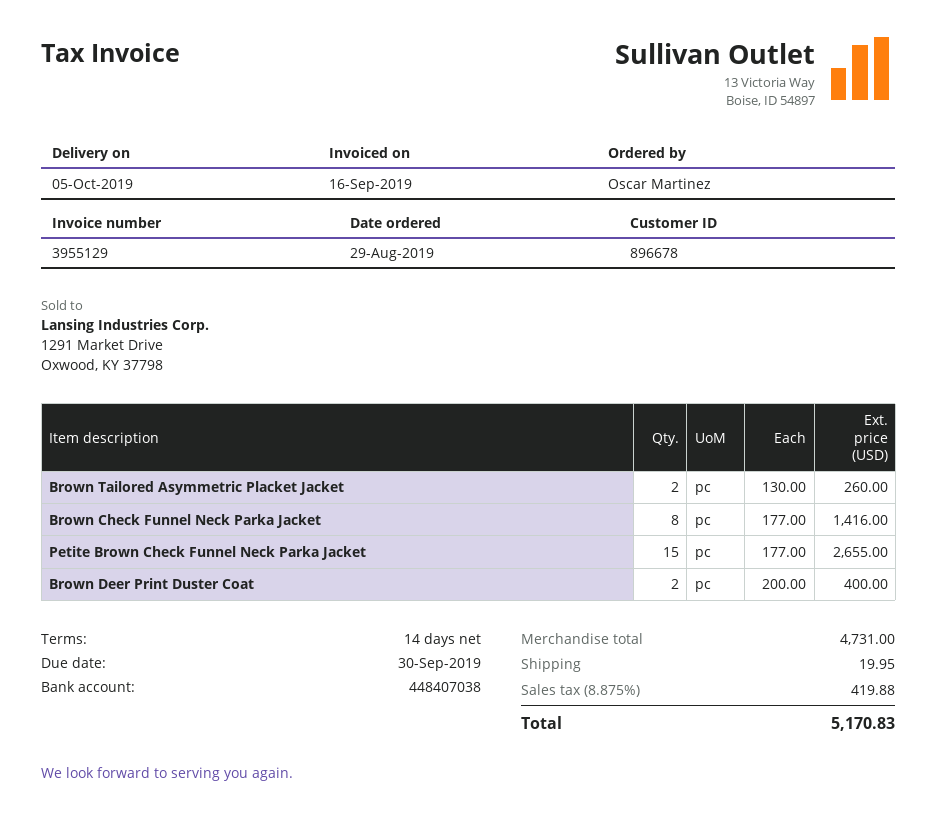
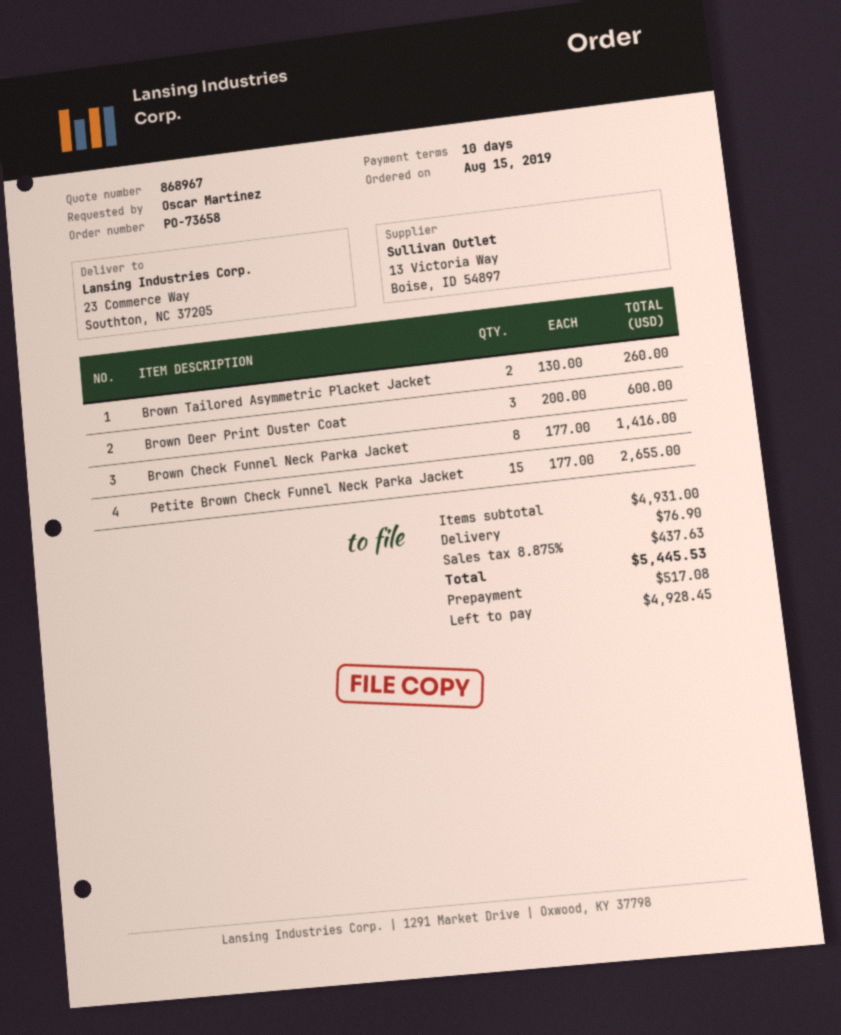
order date: 2019-08-29 -> 2019-08-15
payment terms: 14 days -> 10 days
Brown Deer Print Duster Coat: 2 x 200.00 = 400.00 -> 3 x 200.00 = 600.00
subtotal: 4731.00 -> 4931.00
shipping: 19.95 -> 76.90
tax: 8.875% = 419.88 -> 8.875% = 437.63
total: 5170.83 -> 5445.53

